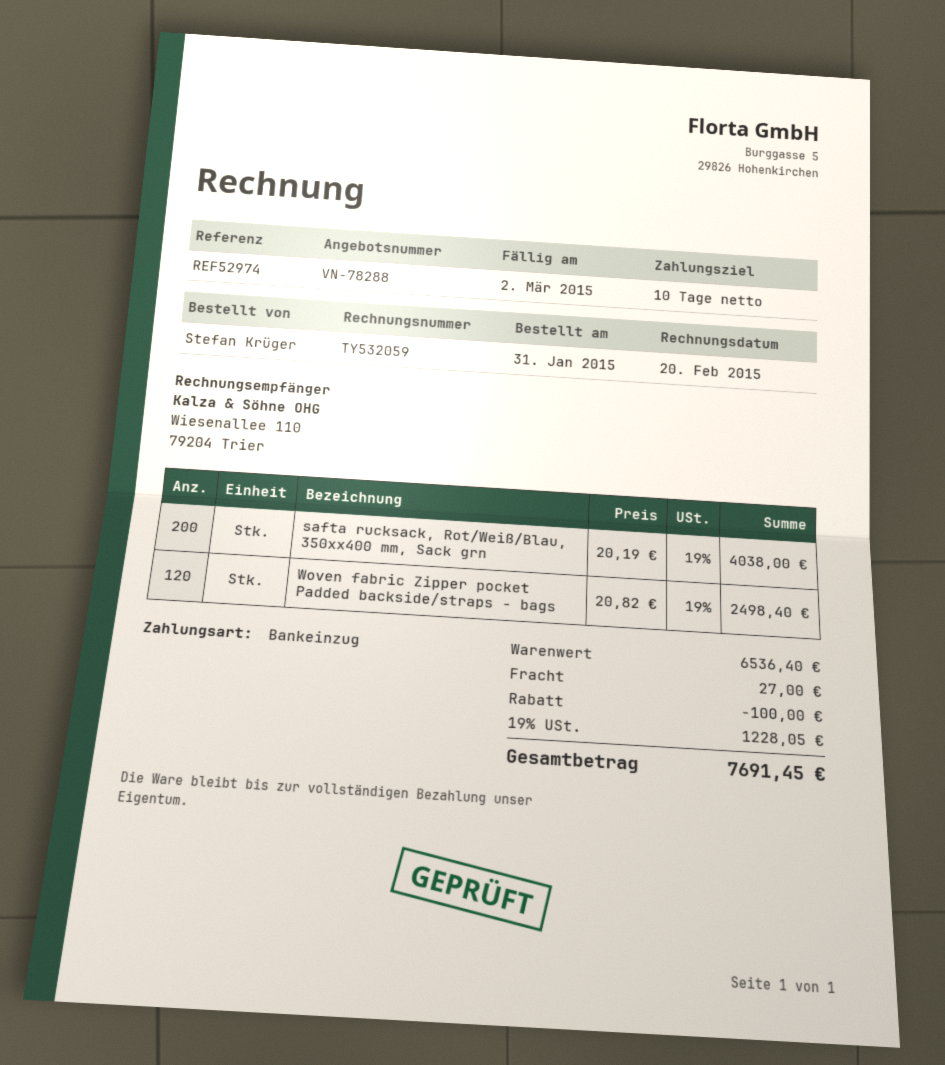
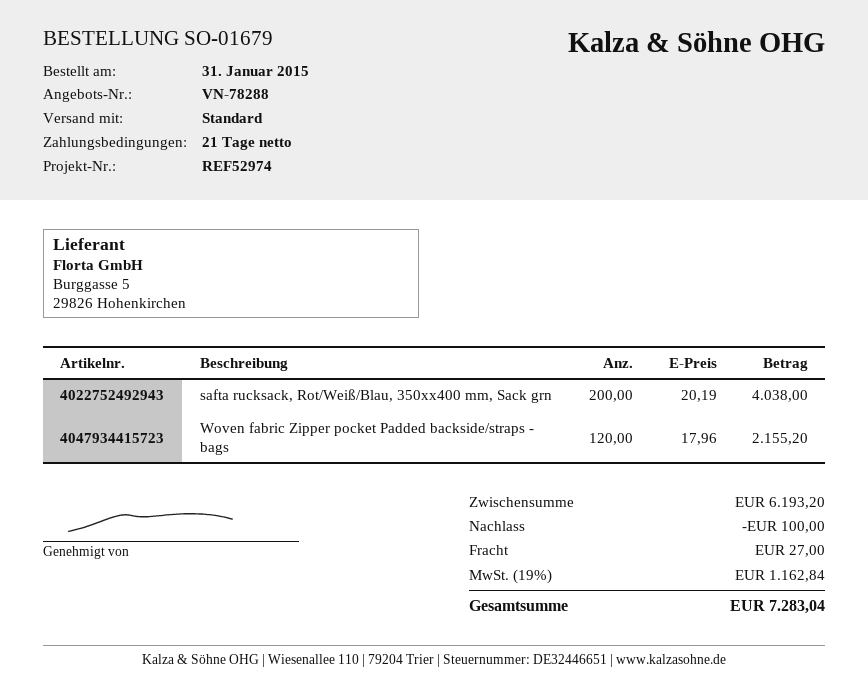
payment terms: 10 days -> 21 days
Woven fabric Zipper pocket Padded backside/straps - bags: 120 x 20.82 = 2498.40 -> 120 x 17.96 = 2155.20
subtotal: 6536.40 -> 6193.20
tax: 19% = 1228.05 -> 19% = 1162.84
total: 7691.45 -> 7283.04

